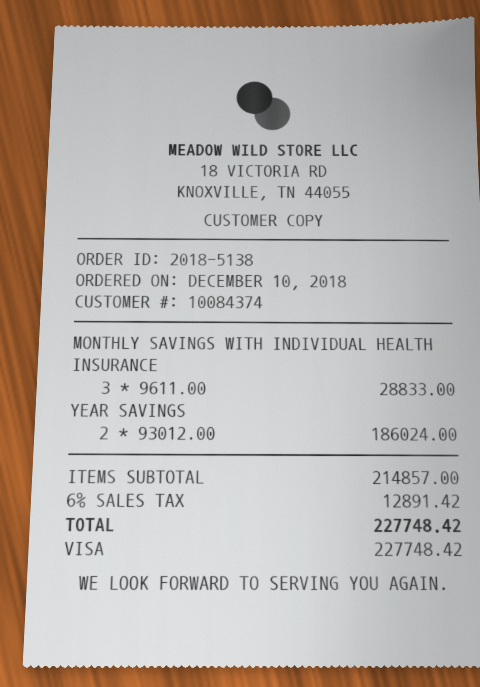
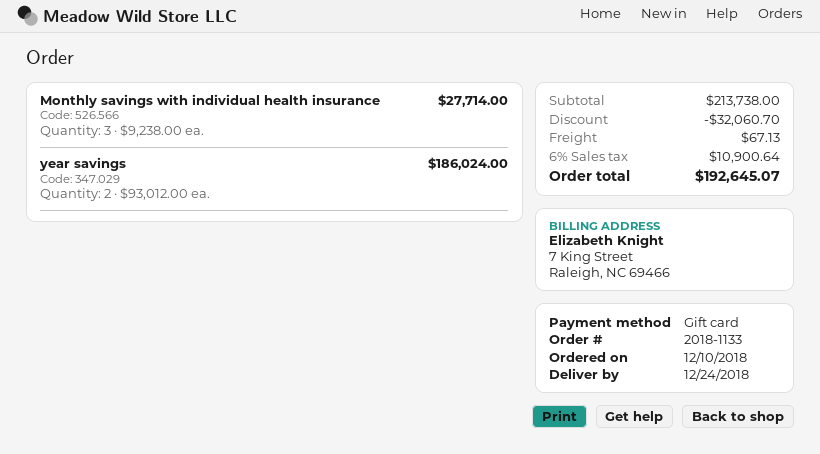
order number: 2018-5138 -> 2018-1133
payment method: Visa -> gift card
MONTHLY SAVINGS WITH INDIVIDUAL HEALTH INSURANCE: 3 x 9611.00 = 28833.00 -> 3 x 9238.00 = 27714.00
subtotal: 214857.00 -> 213738.00
discount: none -> 32060.70
shipping: none -> 67.13
tax: 6% = 12891.42 -> 6% = 10900.64
total: 227748.42 -> 192645.07

